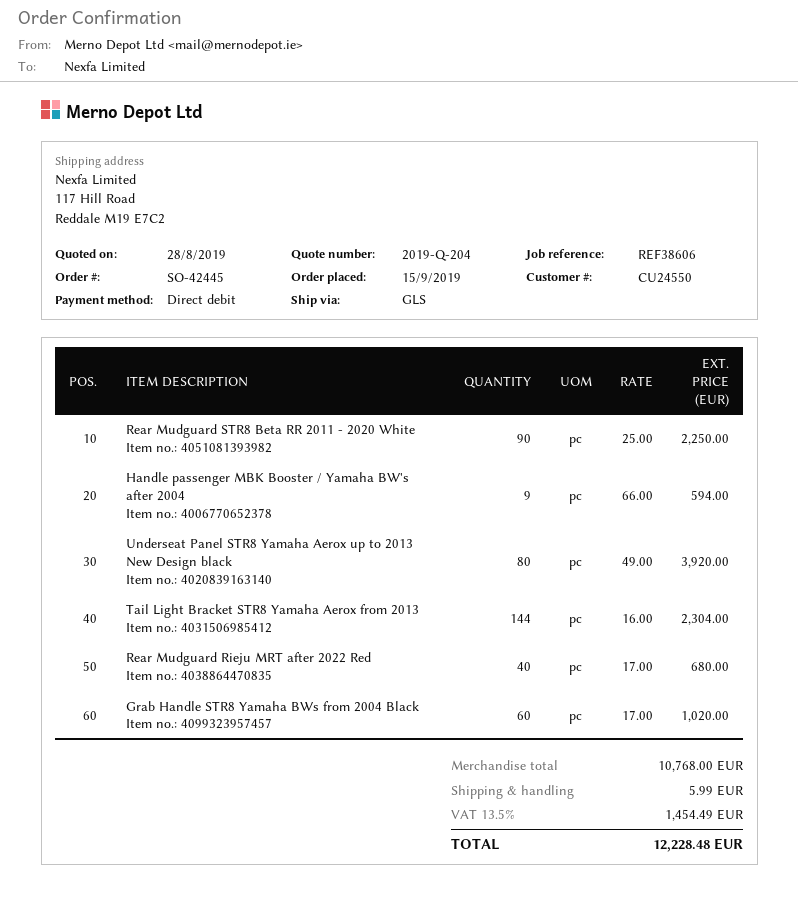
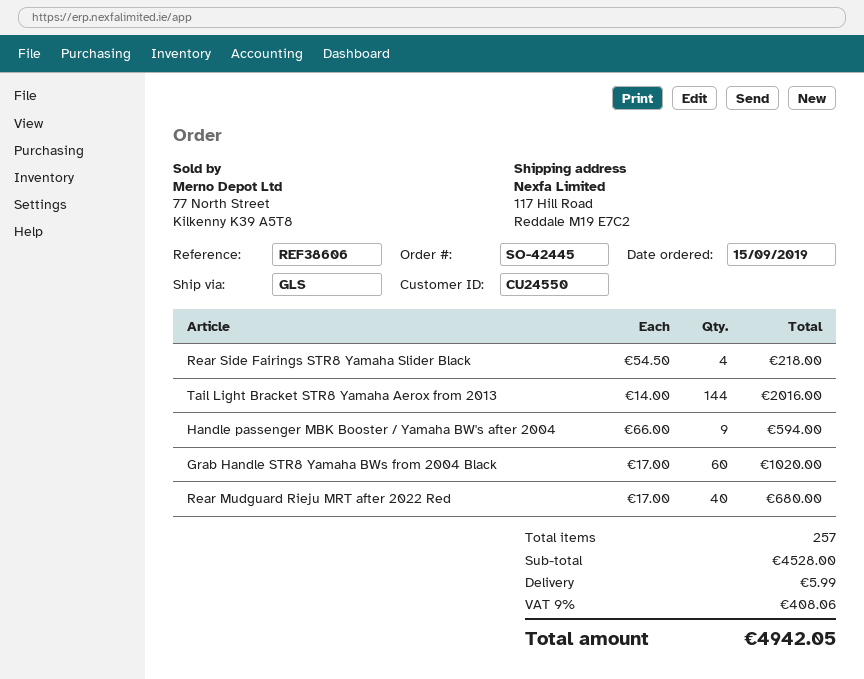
Rear Mudguard STR8 Beta RR 2011 - 2020 White: 90 x 25.00 = 2250.00 -> none
Underseat Panel STR8 Yamaha Aerox up to 2013 New Design black: 80 x 49.00 = 3920.00 -> none
Tail Light Bracket STR8 Yamaha Aerox from 2013: 144 x 16.00 = 2304.00 -> 144 x 14.00 = 2016.00
Rear Side Fairings STR8 Yamaha Slider Black: none -> 4 x 54.50 = 218.00
subtotal: 10768.00 -> 4528.00
tax: 13.5% = 1454.49 -> 9% = 408.06
total: 12228.48 -> 4942.05

